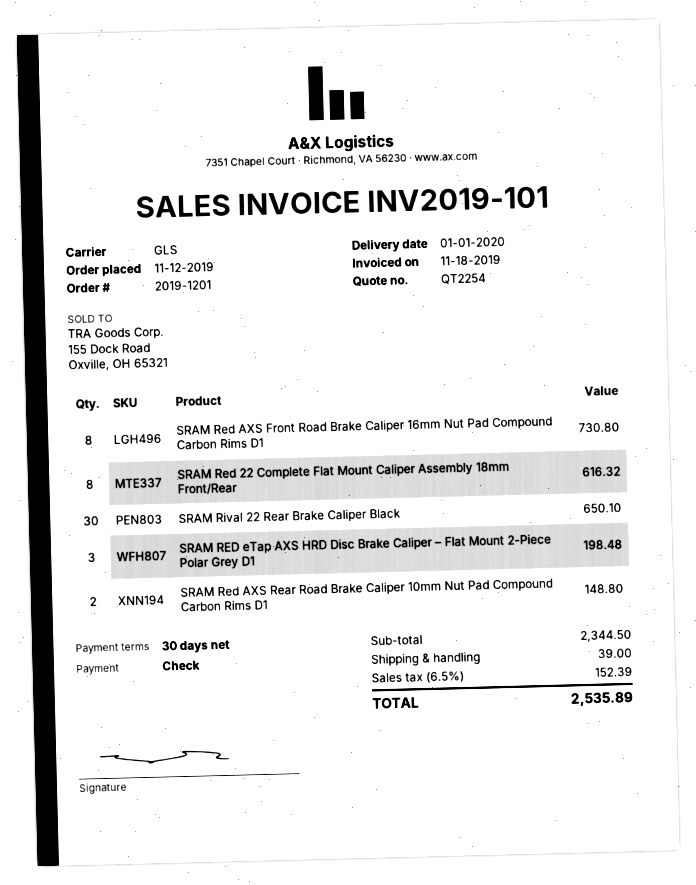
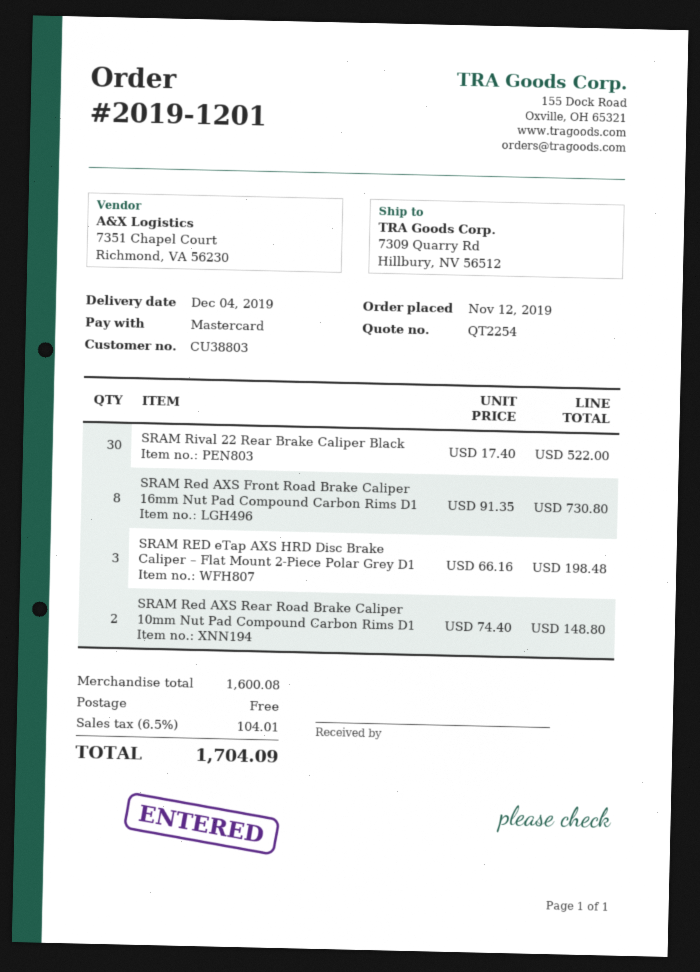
delivery date: 2020-01-01 -> 2019-12-04
payment method: cheque -> Mastercard
SRAM Red 22 Complete Flat Mount Caliper Assembly 18mm Front/Rear: 8 for 616.32 -> none
SRAM Rival 22 Rear Brake Caliper Black: 30 for 650.10 -> 30 for 522.00
subtotal: 2344.50 -> 1600.08
shipping: 39.00 -> 0.00
tax: 6.5% = 152.39 -> 6.5% = 104.01
total: 2535.89 -> 1704.09

